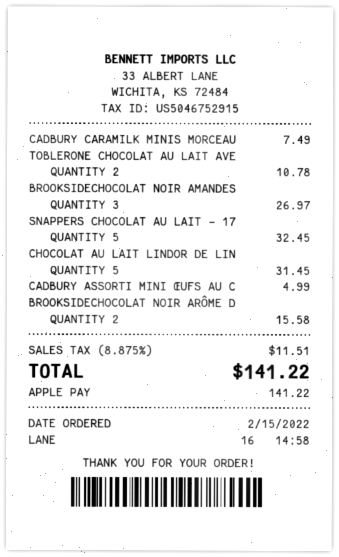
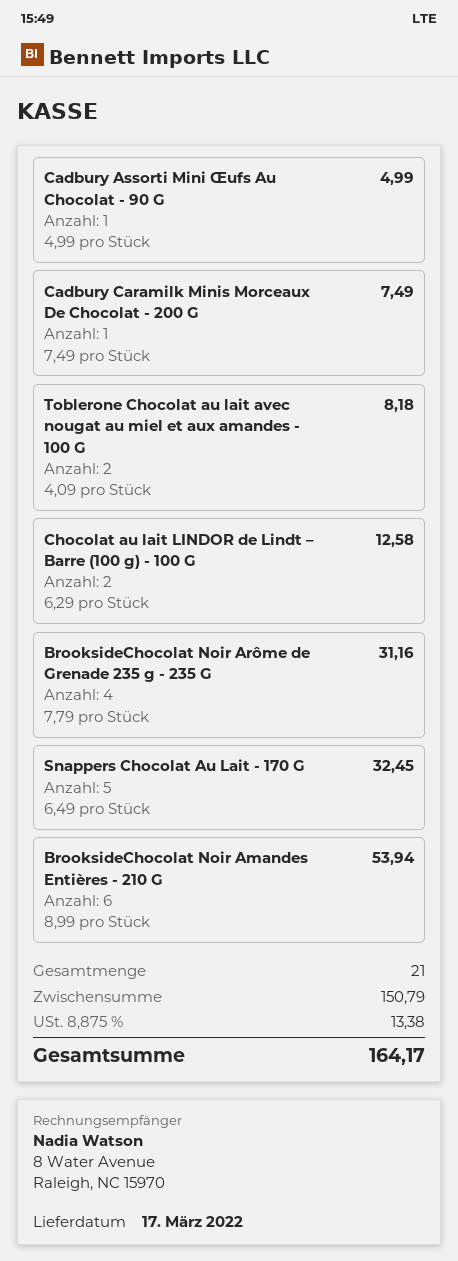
TOBLERONE CHOCOLAT AU LAIT AVE: 2 for 10.78 -> 2 for 8.18
BROOKSIDECHOCOLAT NOIR AMANDES: 3 for 26.97 -> 6 for 53.94
CHOCOLAT AU LAIT LINDOR DE LIN: 5 for 31.45 -> 2 for 12.58
BROOKSIDECHOCOLAT NOIR ARÔME D: 2 for 15.58 -> 4 for 31.16
tax: 8.875% = 11.51 -> 8.875% = 13.38
total: 141.22 -> 164.17

